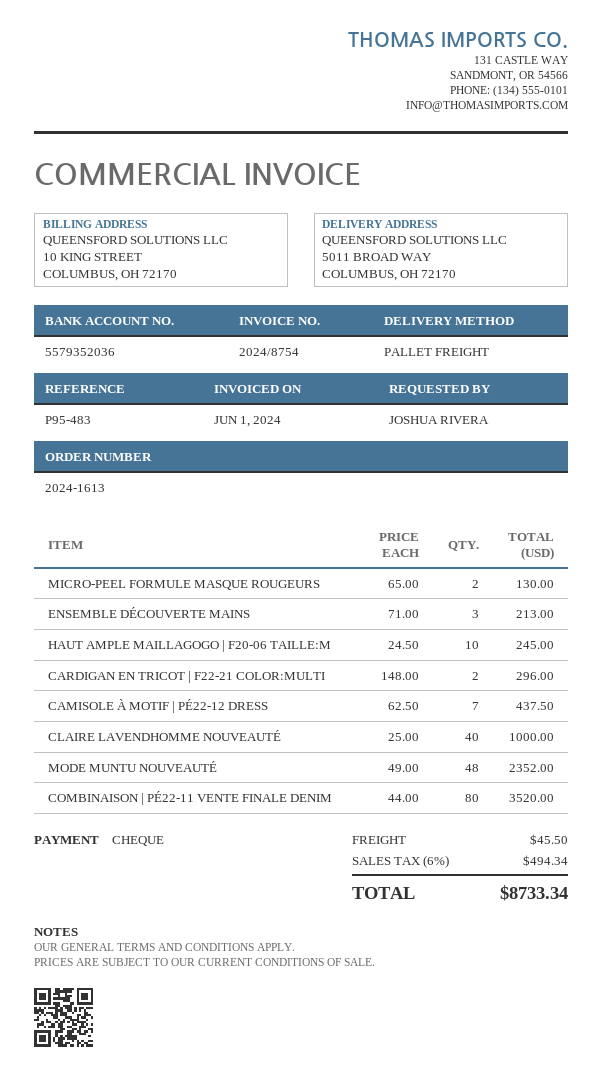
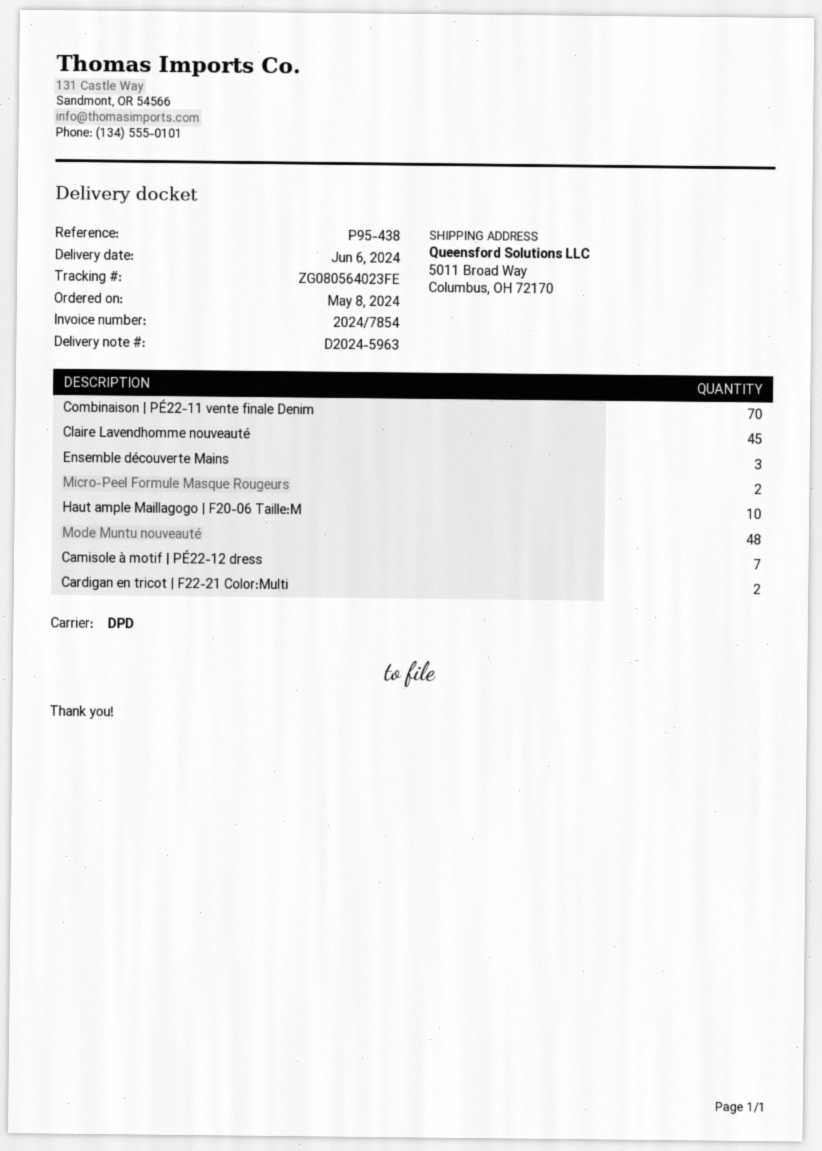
invoice number: 2024/8754 -> 2024/7854
reference: P95-483 -> P95-438
shipping method: pallet freight -> DPD
CLAIRE LAVENDHOMME NOUVEAUTÉ: 40 -> 45
COMBINAISON | PÉ22-11 VENTE FINALE DENIM: 80 -> 70

